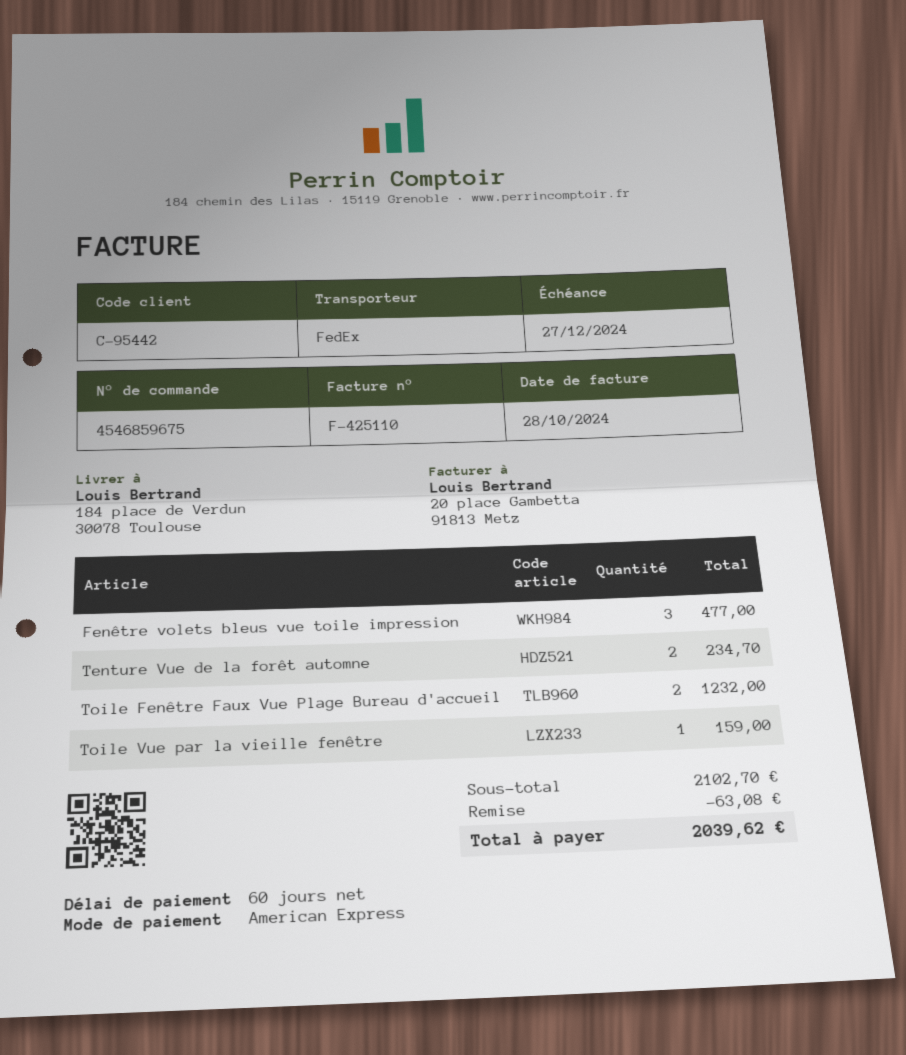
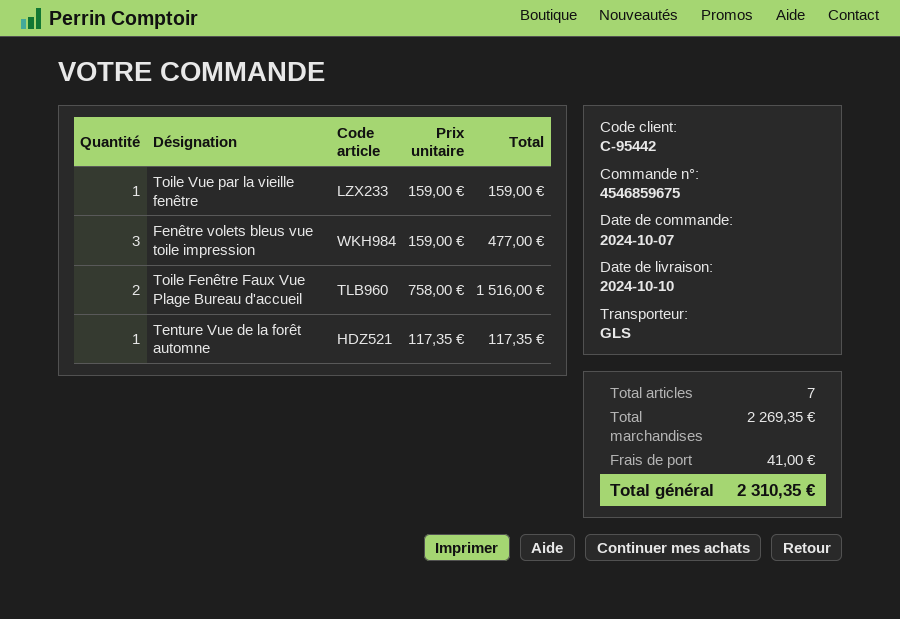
shipping method: FedEx -> GLS
Tenture Vue de la forêt automne: 2 for 234.70 -> 1 for 117.35
Toile Fenêtre Faux Vue Plage Bureau d'accueil: 2 for 1232.00 -> 2 for 1516.00
subtotal: 2102.70 -> 2269.35
discount: 63.08 -> none
shipping: none -> 41.00
total: 2039.62 -> 2310.35

